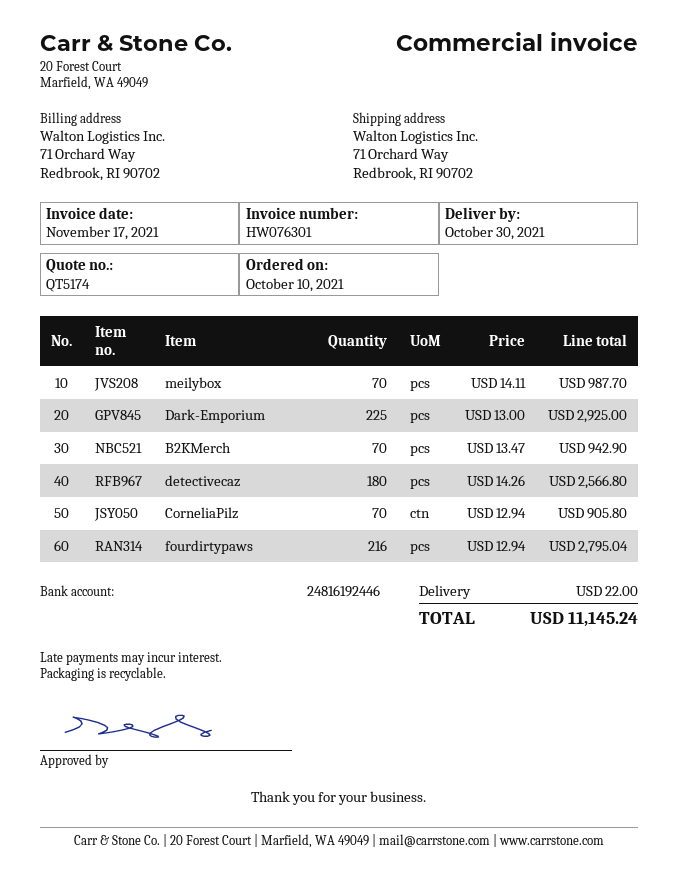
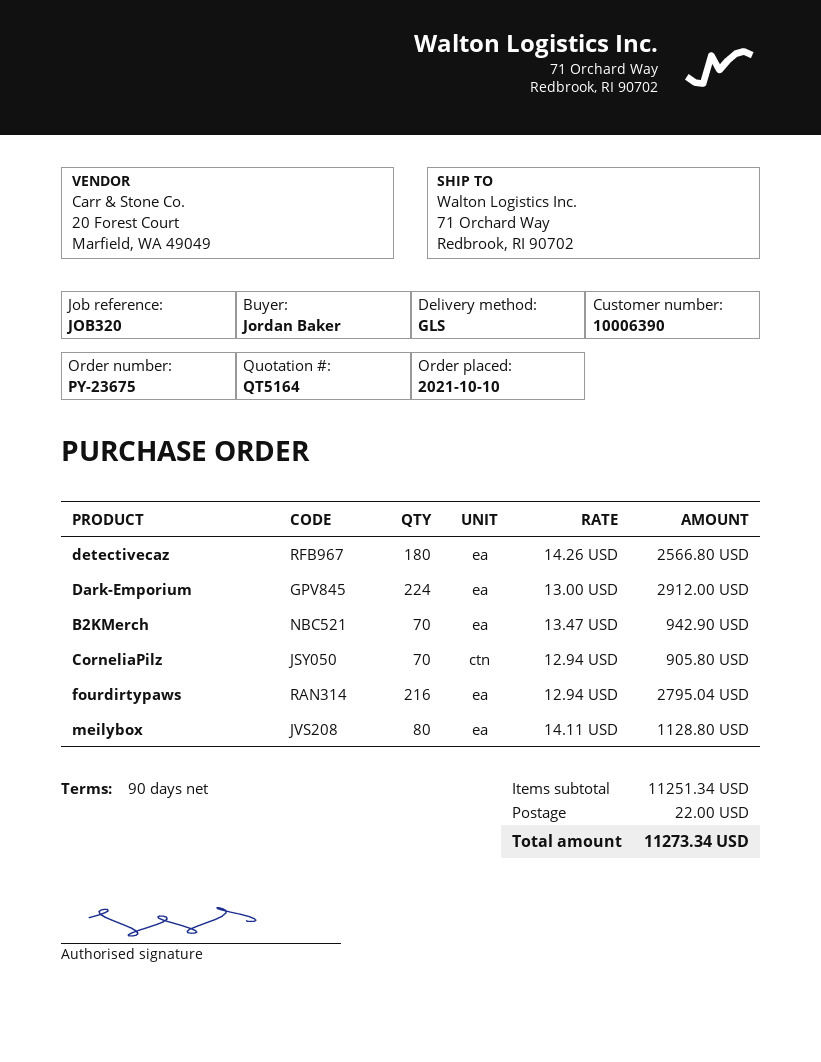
quote number: QT5174 -> QT5164
meilybox: 70 x 14.11 = 987.70 -> 80 x 14.11 = 1128.80
Dark-Emporium: 225 x 13.00 = 2925.00 -> 224 x 13.00 = 2912.00
total: 11145.24 -> 11273.34

